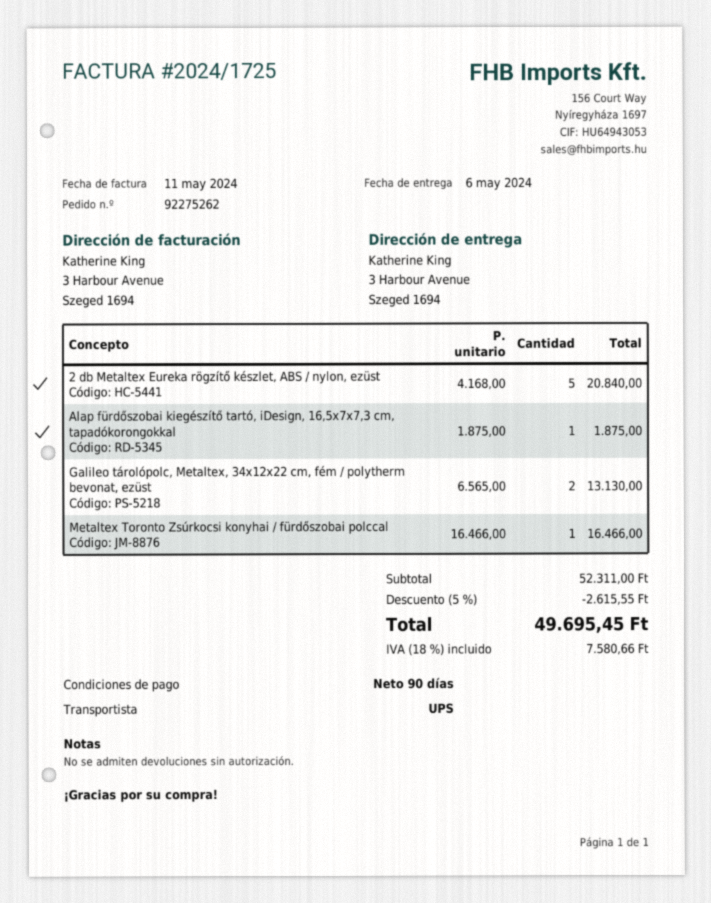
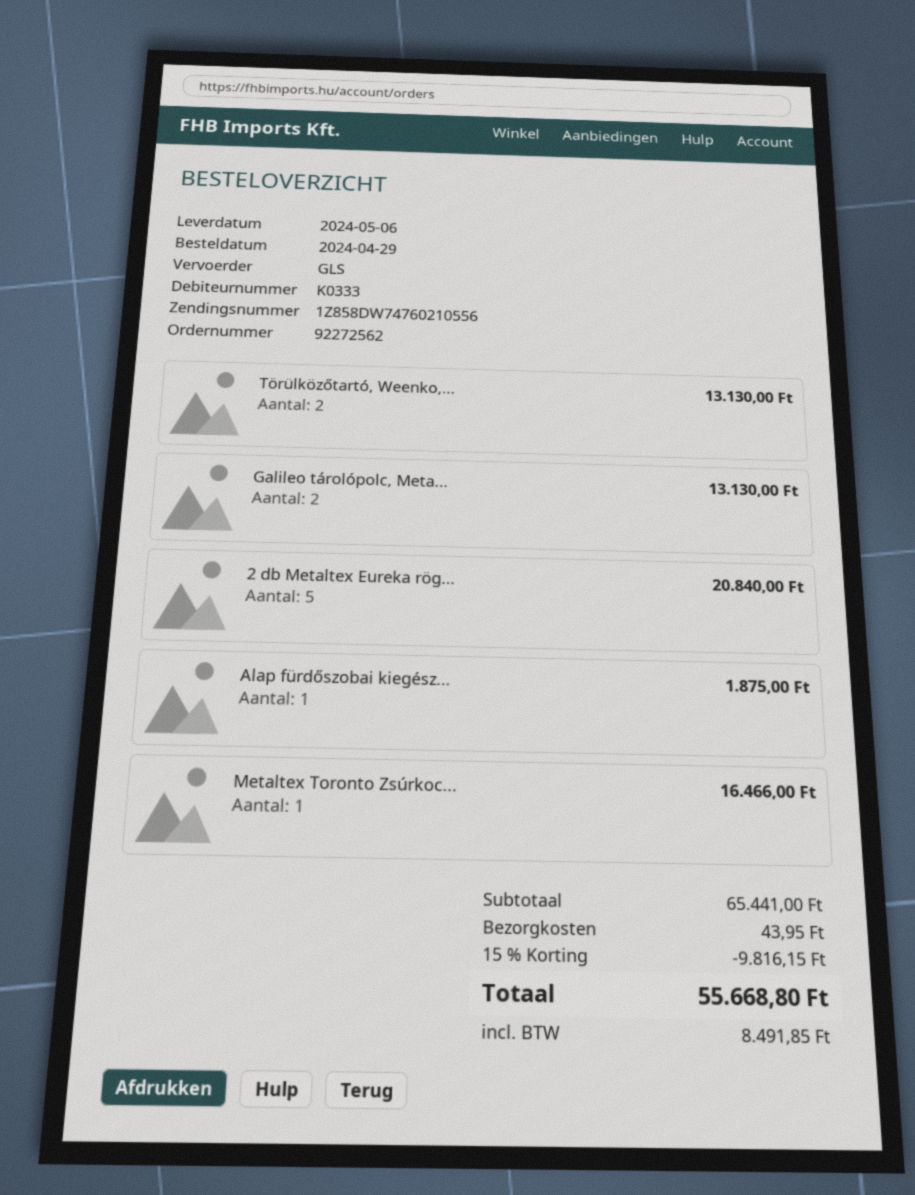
order number: 92275262 -> 92272562
shipping method: UPS -> GLS
Törülközőtartó, Weenko,...: none -> 2 for 13130.00
subtotal: 52311.00 -> 65441.00
discount: 5% = 2615.55 -> 15% = 9816.15
shipping: none -> 43.95
tax: 7580.66 -> 8491.85
total: 49695.45 -> 55668.80

